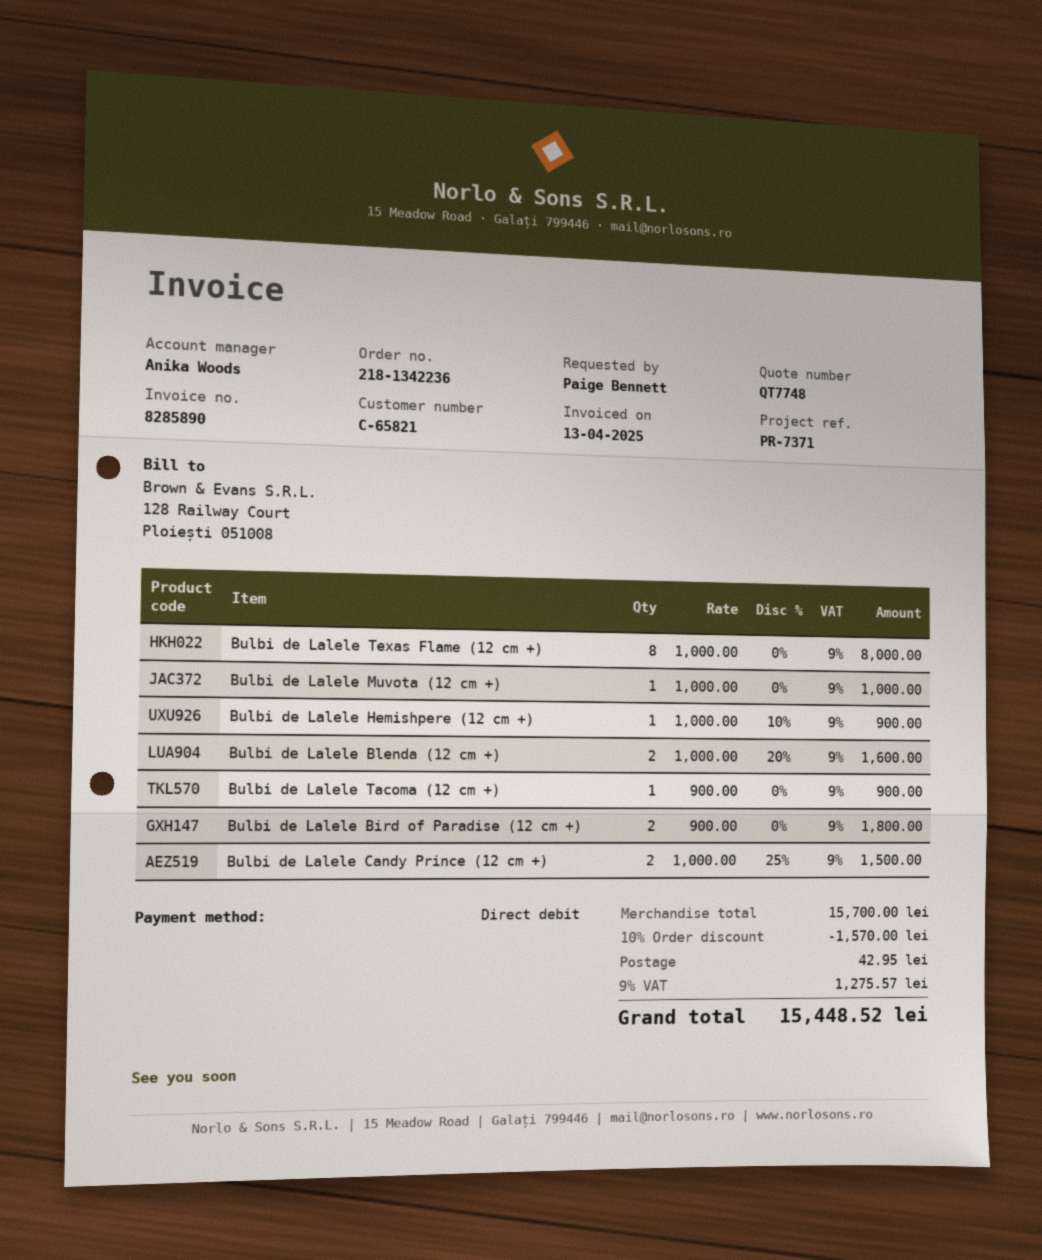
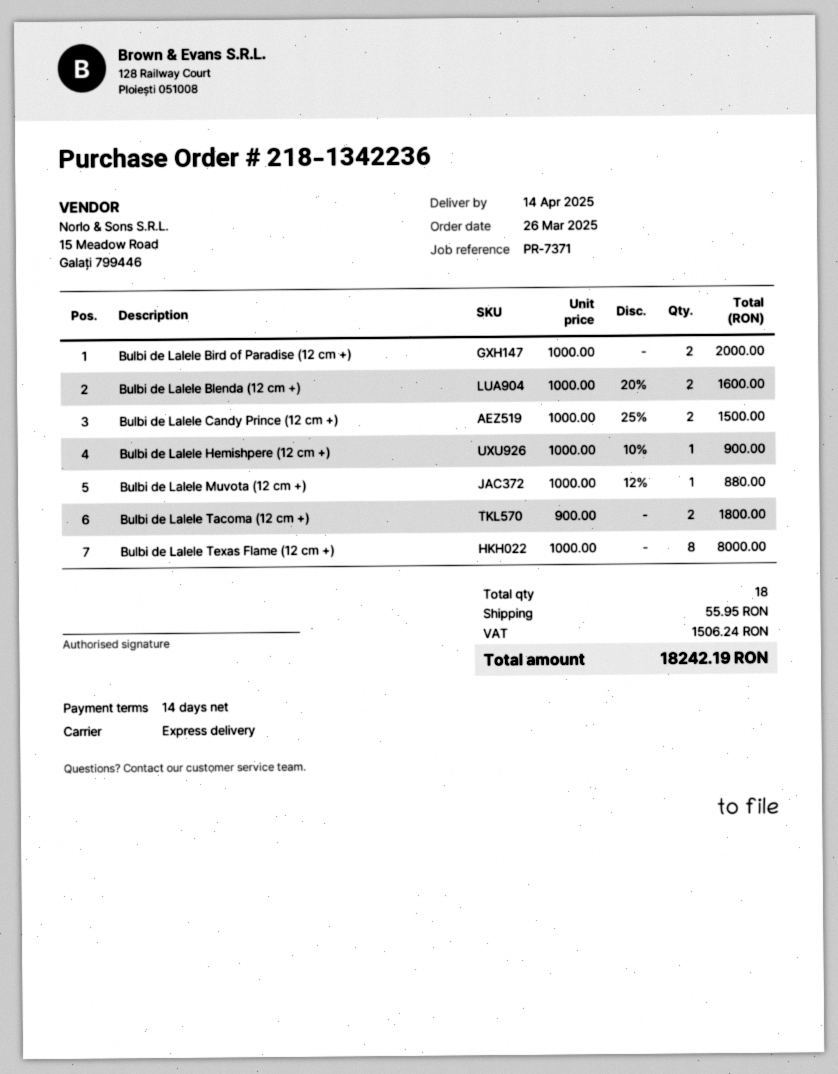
Bulbi de Lalele Muvota (12 cm +): 1 x 1000.00 = 1000.00 -> 1 x 1000.00 - 12% = 880.00
Bulbi de Lalele Tacoma (12 cm +): 1 x 900.00 = 900.00 -> 2 x 900.00 = 1800.00
Bulbi de Lalele Bird of Paradise (12 cm +): 2 x 900.00 = 1800.00 -> 2 x 1000.00 = 2000.00
discount: 10% = 1570.00 -> none
shipping: 42.95 -> 55.95
tax: 1275.57 -> 1506.24
total: 15448.52 -> 18242.19

